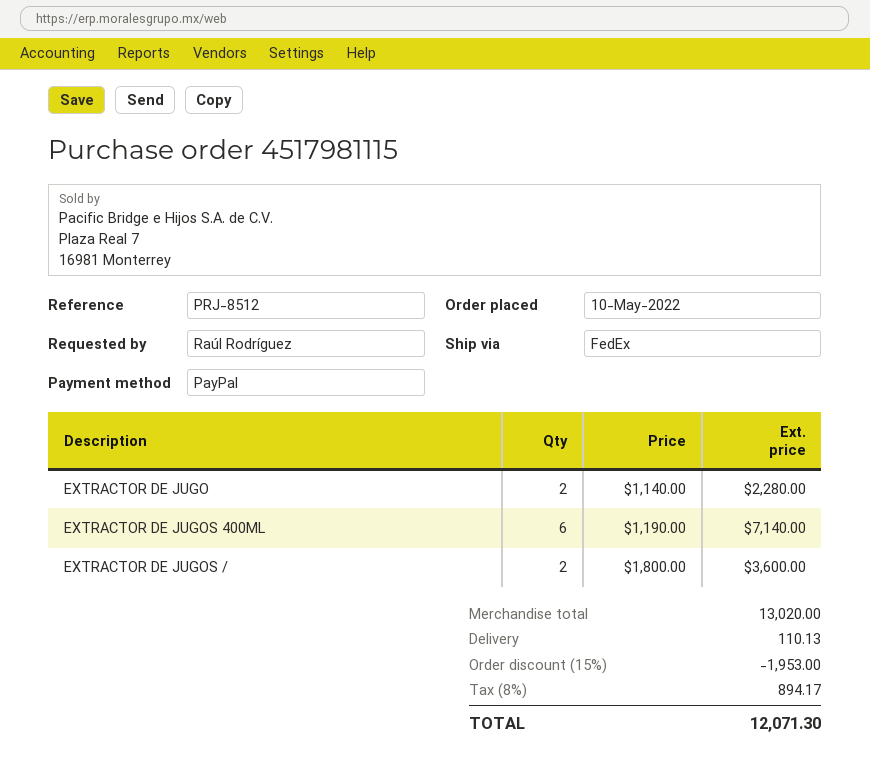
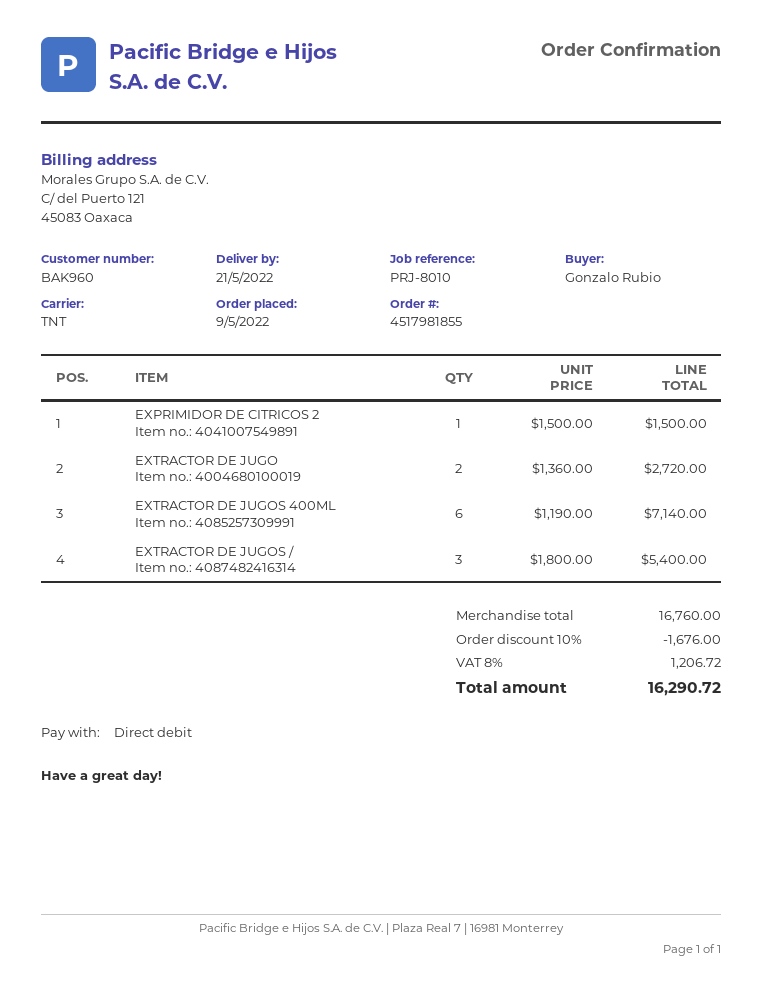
order number: 4517981115 -> 4517981855
order date: 2022-05-10 -> 2022-05-09
reference: PRJ-8512 -> PRJ-8010
ordered by: Raúl Rodríguez -> Gonzalo Rubio
payment method: PayPal -> direct debit
shipping method: FedEx -> TNT
EXTRACTOR DE JUGO: 2 x 1140.00 = 2280.00 -> 2 x 1360.00 = 2720.00
EXTRACTOR DE JUGOS /: 2 x 1800.00 = 3600.00 -> 3 x 1800.00 = 5400.00
EXPRIMIDOR DE CITRICOS 2: none -> 1 x 1500.00 = 1500.00
subtotal: 13020.00 -> 16760.00
discount: 15% = 1953.00 -> 10% = 1676.00
shipping: 110.13 -> none
tax: 8% = 894.17 -> 8% = 1206.72
total: 12071.30 -> 16290.72

